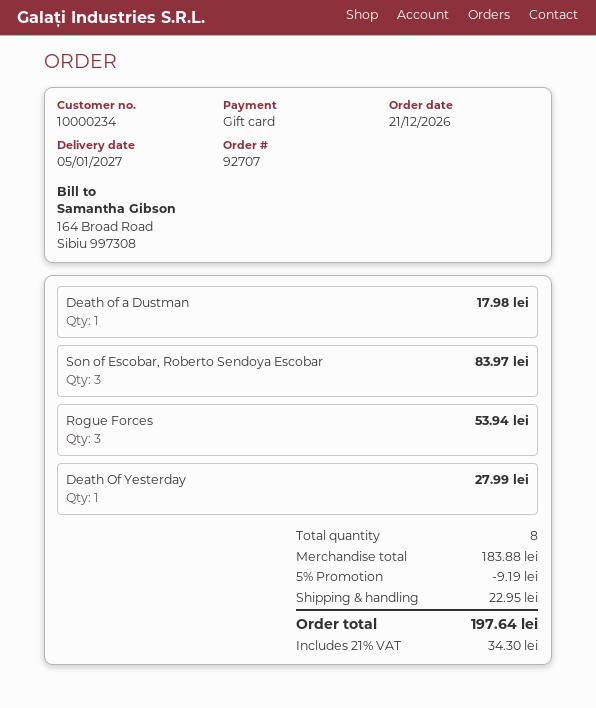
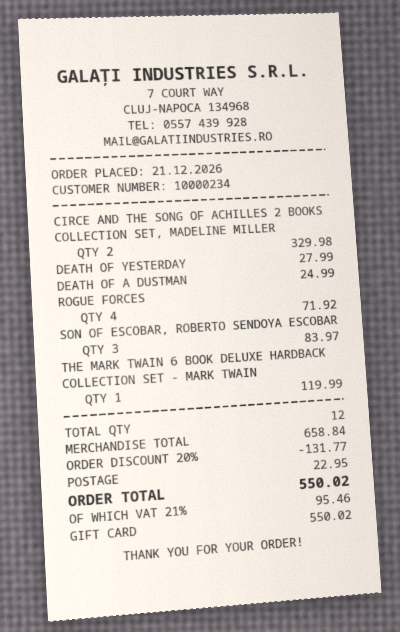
Death of a Dustman: 1 for 17.98 -> 1 for 24.99
Rogue Forces: 3 for 53.94 -> 4 for 71.92
CIRCE AND THE SONG OF ACHILLES 2 BOOKS COLLECTION SET, MADELINE MILLER: none -> 2 for 329.98
THE MARK TWAIN 6 BOOK DELUXE HARDBACK COLLECTION SET - MARK TWAIN: none -> 1 for 119.99
total quantity: 8 -> 12
subtotal: 183.88 -> 658.84
discount: 5% = 9.19 -> 20% = 131.77
tax: 21% = 34.30 -> 21% = 95.46
total: 197.64 -> 550.02

